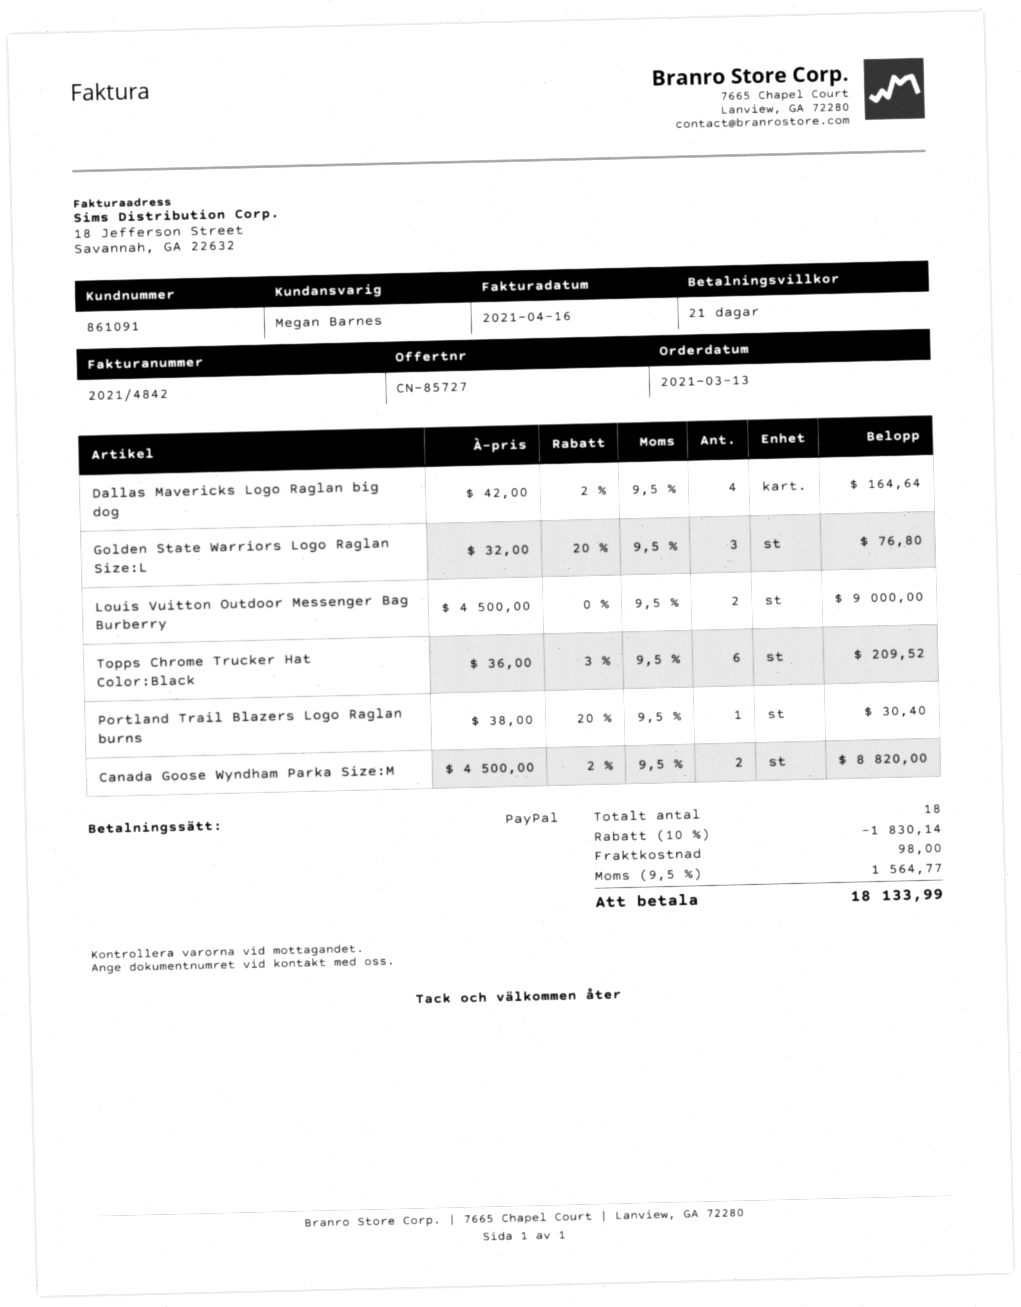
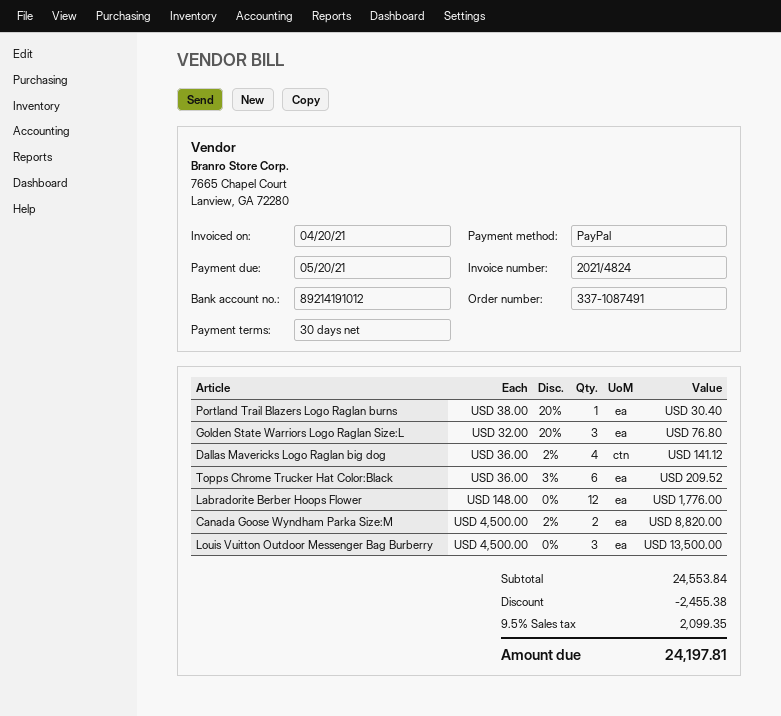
invoice number: 2021/4842 -> 2021/4824
invoice date: 2021-04-16 -> 2021-04-20
payment terms: 21 days -> 30 days
Dallas Mavericks Logo Raglan big dog: 4 x 42.00 - 2% = 164.64 -> 4 x 36.00 - 2% = 141.12
Louis Vuitton Outdoor Messenger Bag Burberry: 2 x 4500.00 = 9000.00 -> 3 x 4500.00 = 13500.00
Labradorite Berber Hoops Flower: none -> 12 x 148.00 = 1776.00
discount: 1830.14 -> 2455.38
shipping: 98.00 -> none
tax: 9.5% = 1564.77 -> 9.5% = 2099.35
total: 18133.99 -> 24197.81

